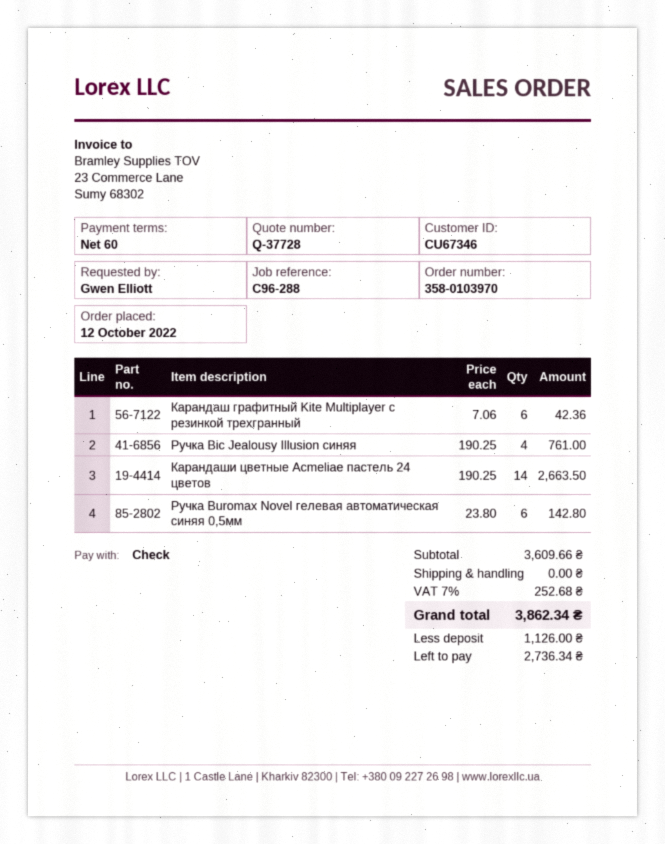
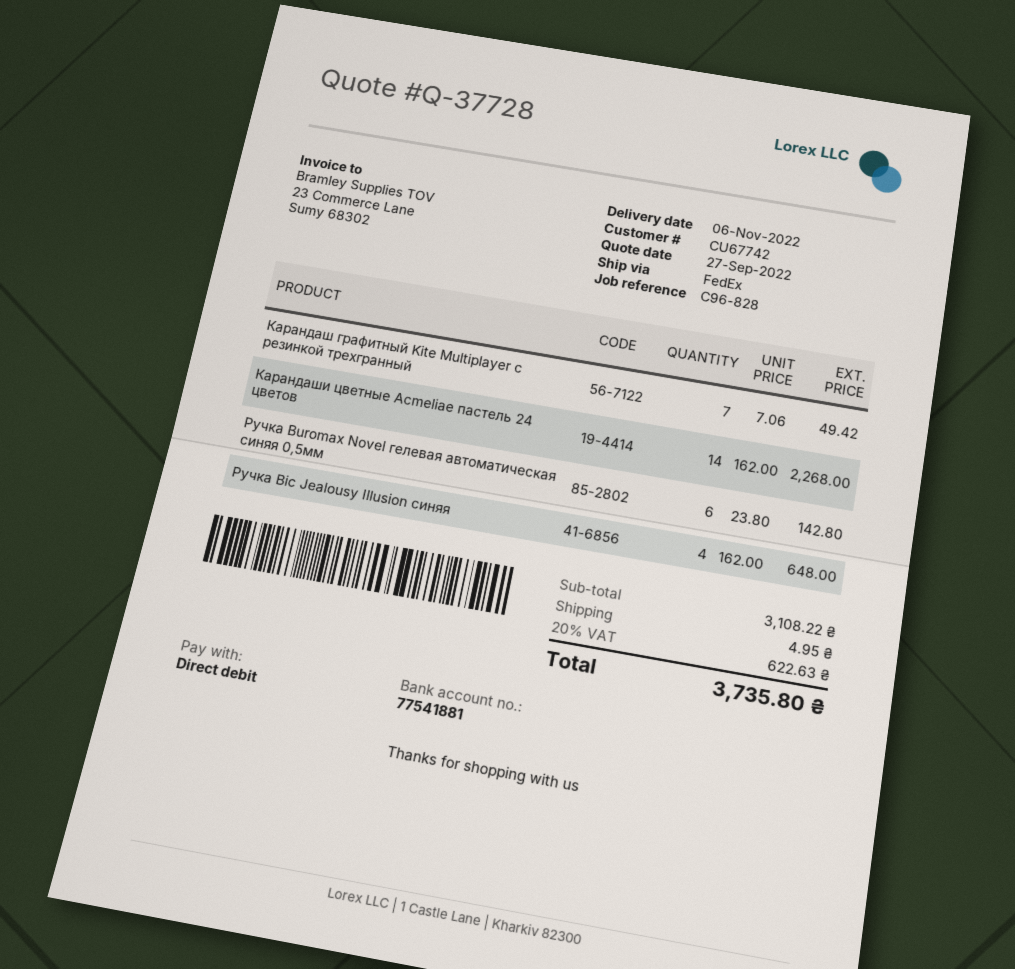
customer number: CU67346 -> CU67742
reference: C96-288 -> C96-828
payment method: cheque -> direct debit
Карандаш графитный Kite Multiplayer с резинкой трехгранный: 6 x 7.06 = 42.36 -> 7 x 7.06 = 49.42
Ручка Bic Jealousy Illusion синяя: 4 x 190.25 = 761.00 -> 4 x 162.00 = 648.00
Карандаши цветные Acmeliae пастель 24 цветов: 14 x 190.25 = 2663.50 -> 14 x 162.00 = 2268.00
subtotal: 3609.66 -> 3108.22
shipping: 0.00 -> 4.95
tax: 7% = 252.68 -> 20% = 622.63
total: 3862.34 -> 3735.80

